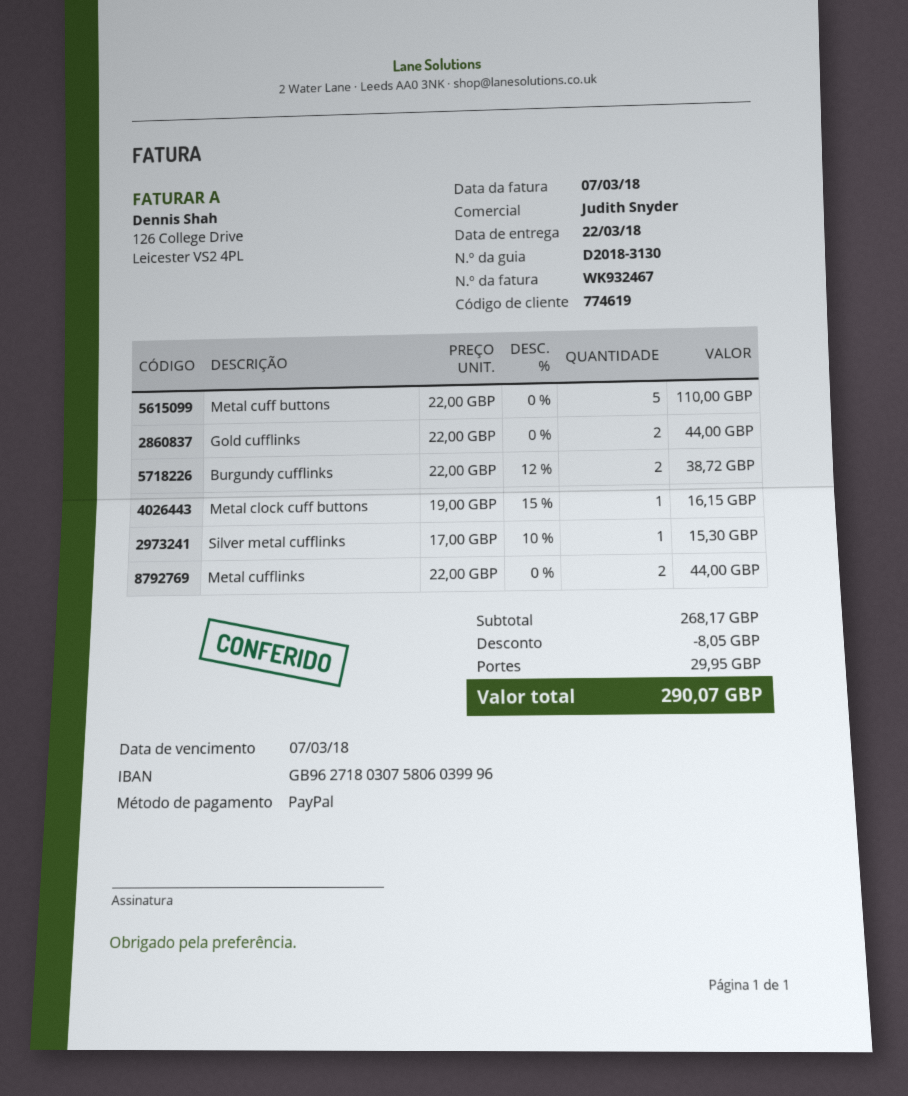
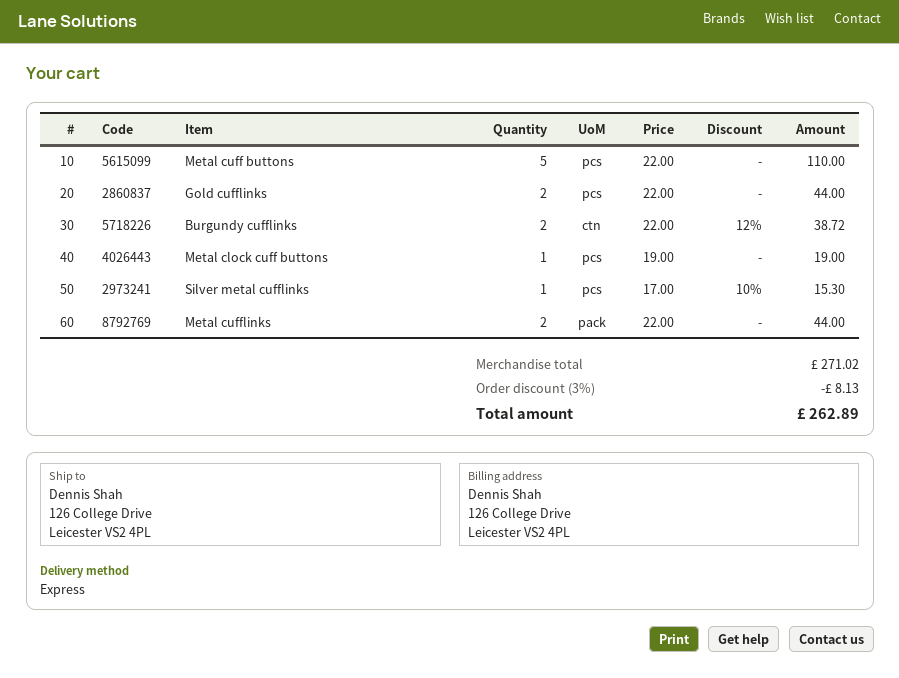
Metal clock cuff buttons: 1 x 19.00 - 15% = 16.15 -> 1 x 19.00 = 19.00
subtotal: 268.17 -> 271.02
discount: 8.05 -> 8.13
shipping: 29.95 -> none
total: 290.07 -> 262.89

